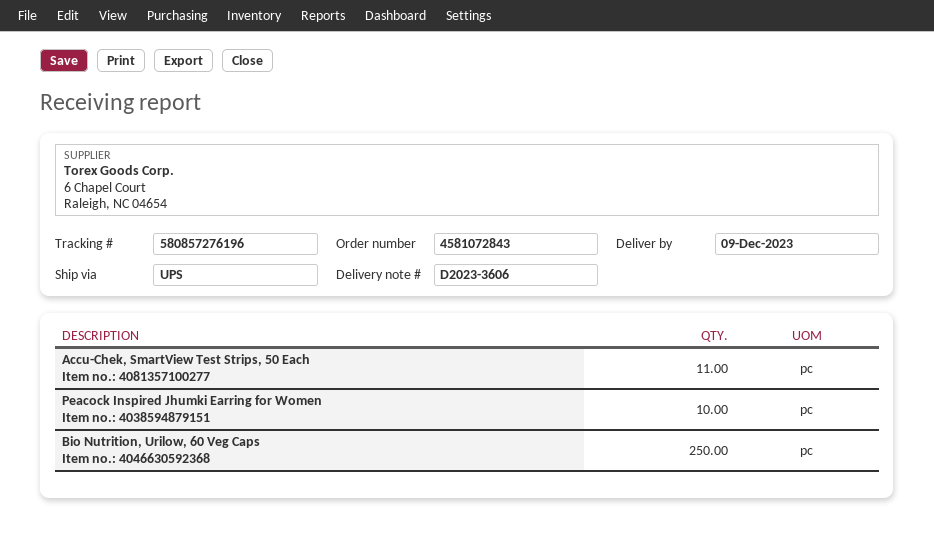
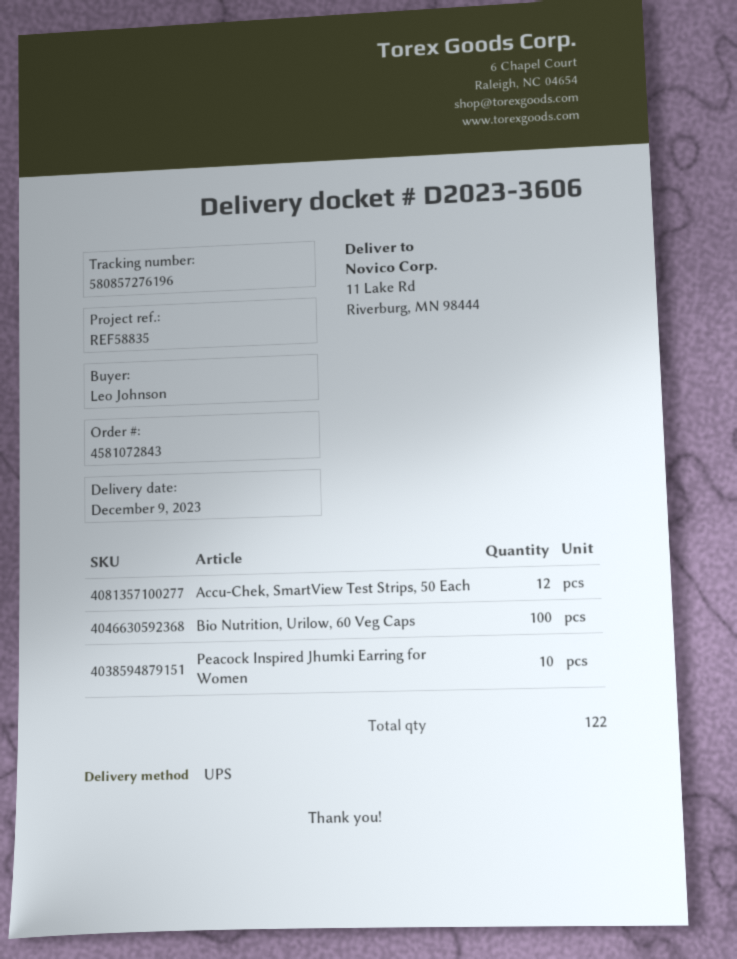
Accu-Chek, SmartView Test Strips, 50 Each: 11 -> 12
Bio Nutrition, Urilow, 60 Veg Caps: 250 -> 100

